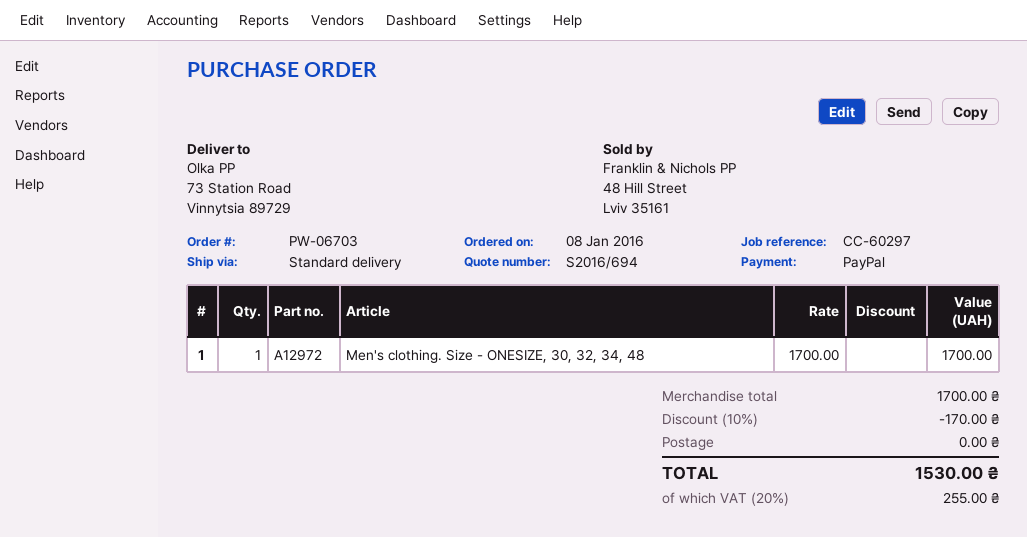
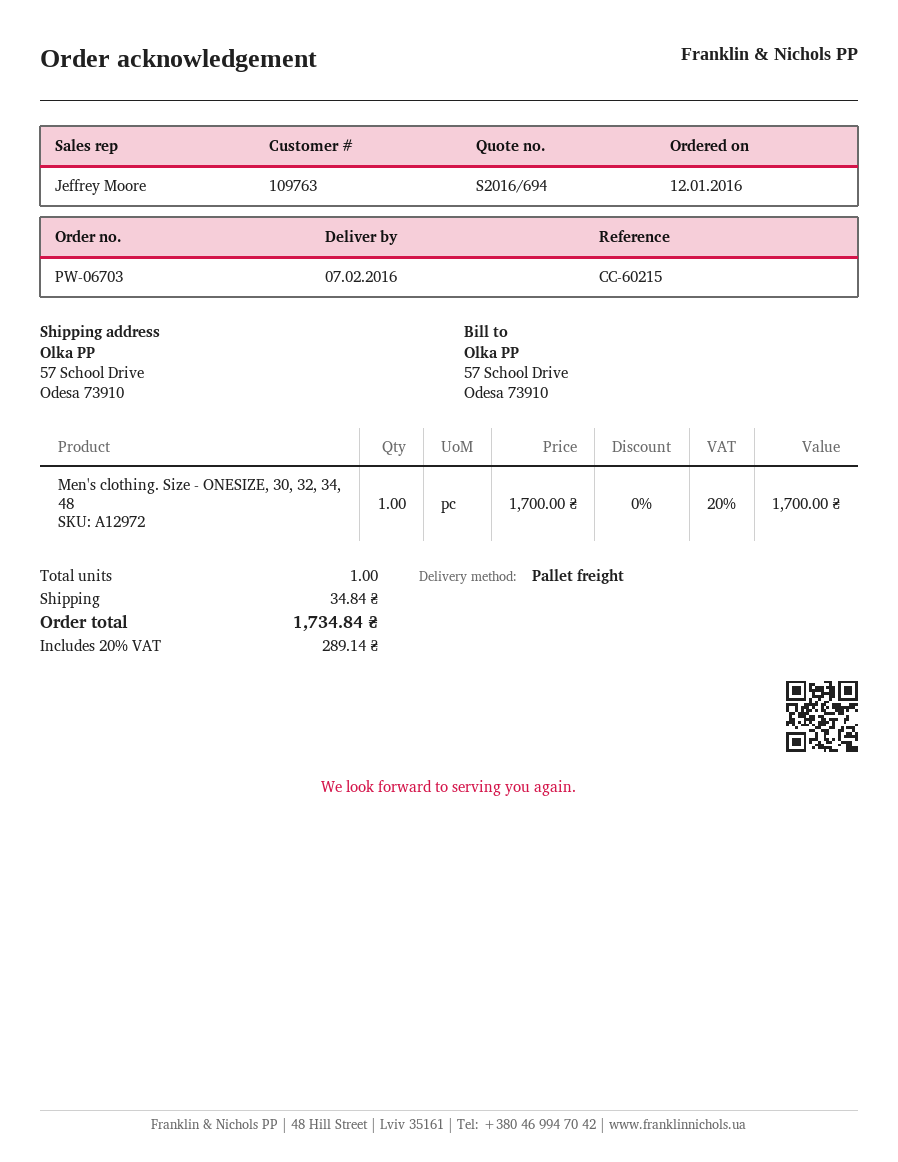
order date: 2016-01-08 -> 2016-01-12
reference: CC-60297 -> CC-60215
shipping method: standard -> pallet freight
ship to: 73 Station Road, Vinnytsia 89729 -> 57 School Drive, Odesa 73910
discount: 10% = 170.00 -> none
shipping: 0.00 -> 34.84
tax: 20% = 255.00 -> 20% = 289.14
total: 1530.00 -> 1734.84

